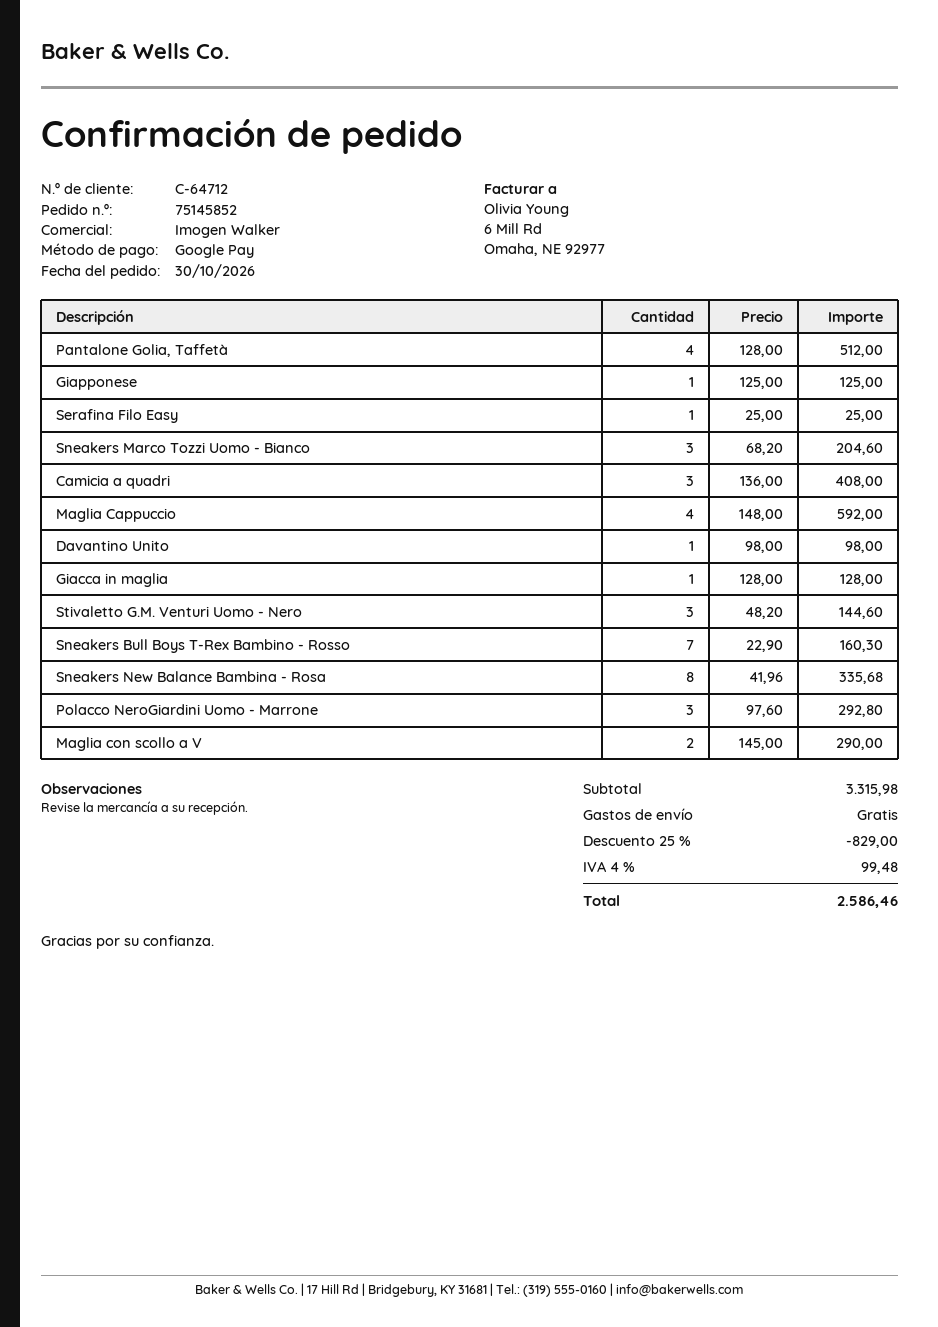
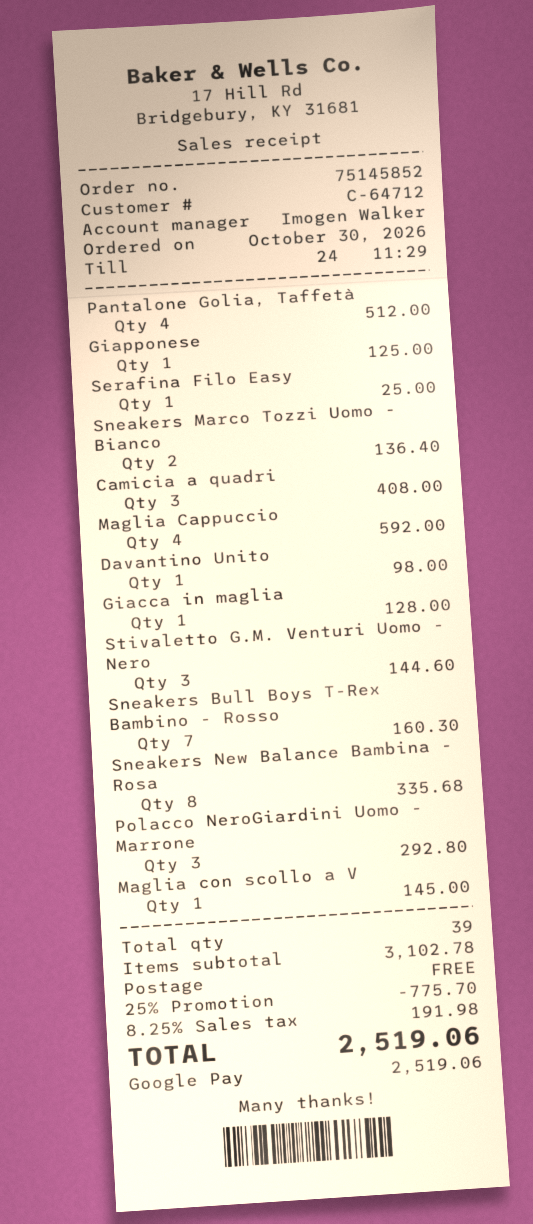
Sneakers Marco Tozzi Uomo - Bianco: 3 for 204.60 -> 2 for 136.40
Maglia con scollo a V: 2 for 290.00 -> 1 for 145.00
subtotal: 3315.98 -> 3102.78
discount: 25% = 829.00 -> 25% = 775.70
tax: 4% = 99.48 -> 8.25% = 191.98
total: 2586.46 -> 2519.06

